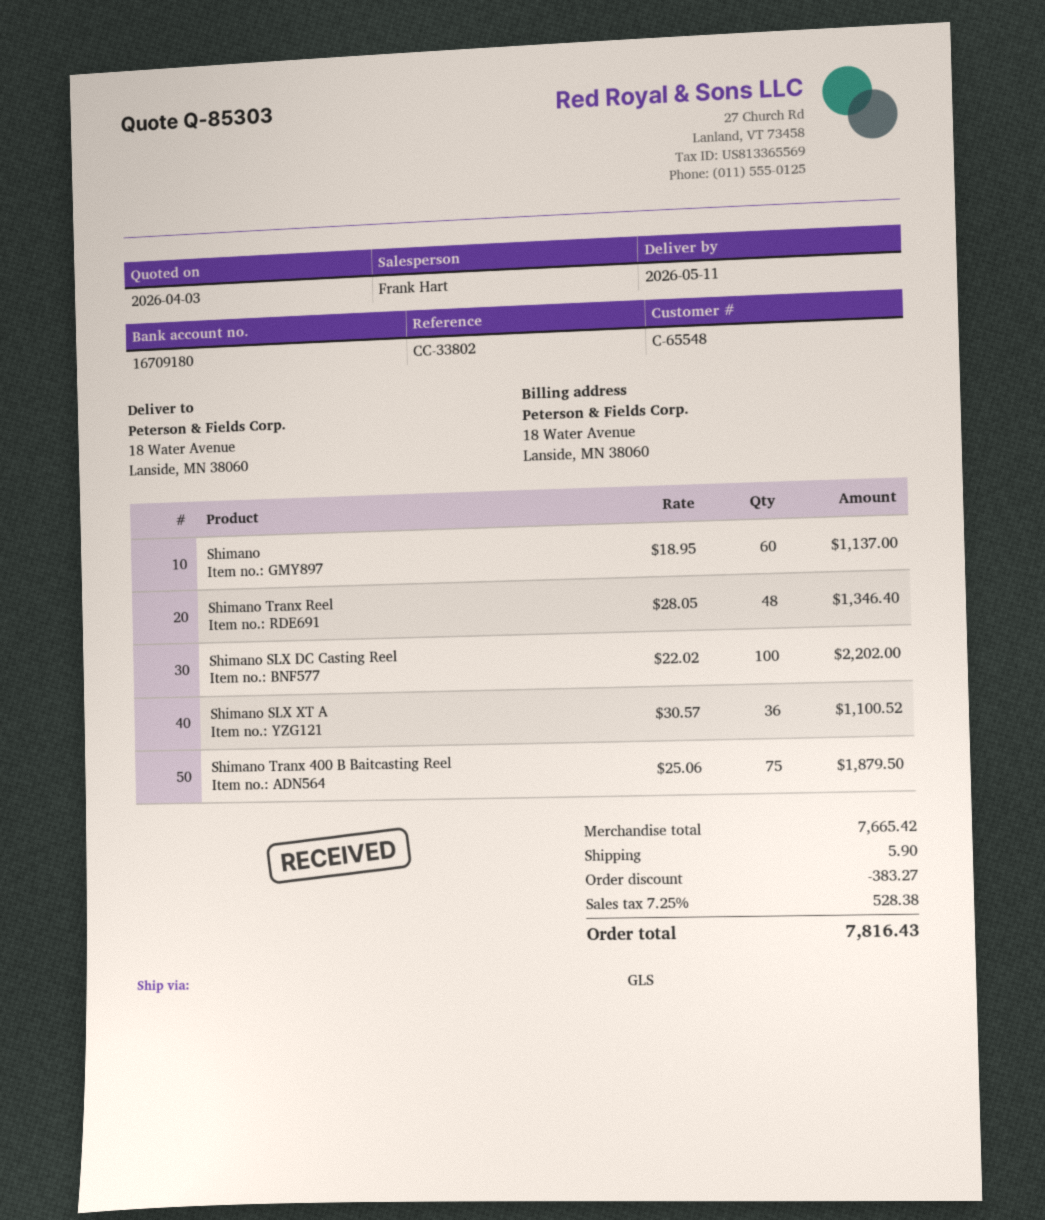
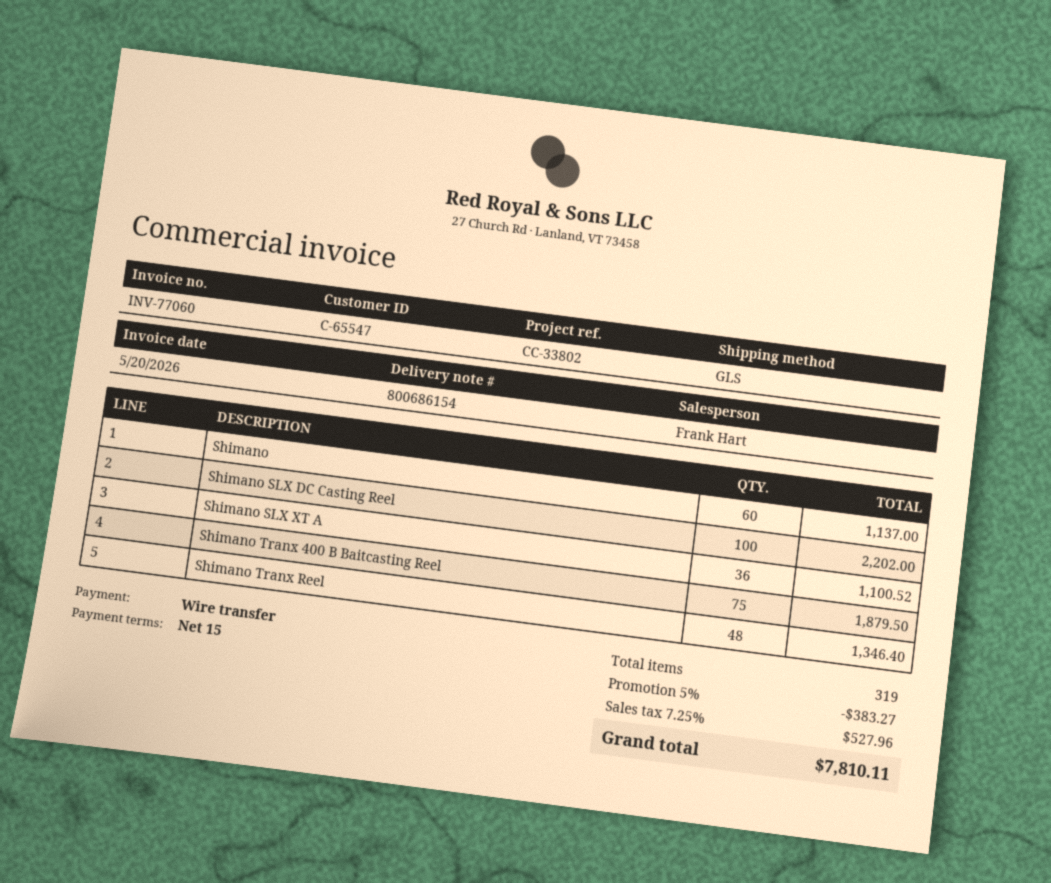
customer number: C-65548 -> C-65547
shipping: 5.90 -> none
tax: 7.25% = 528.38 -> 7.25% = 527.96
total: 7816.43 -> 7810.11

